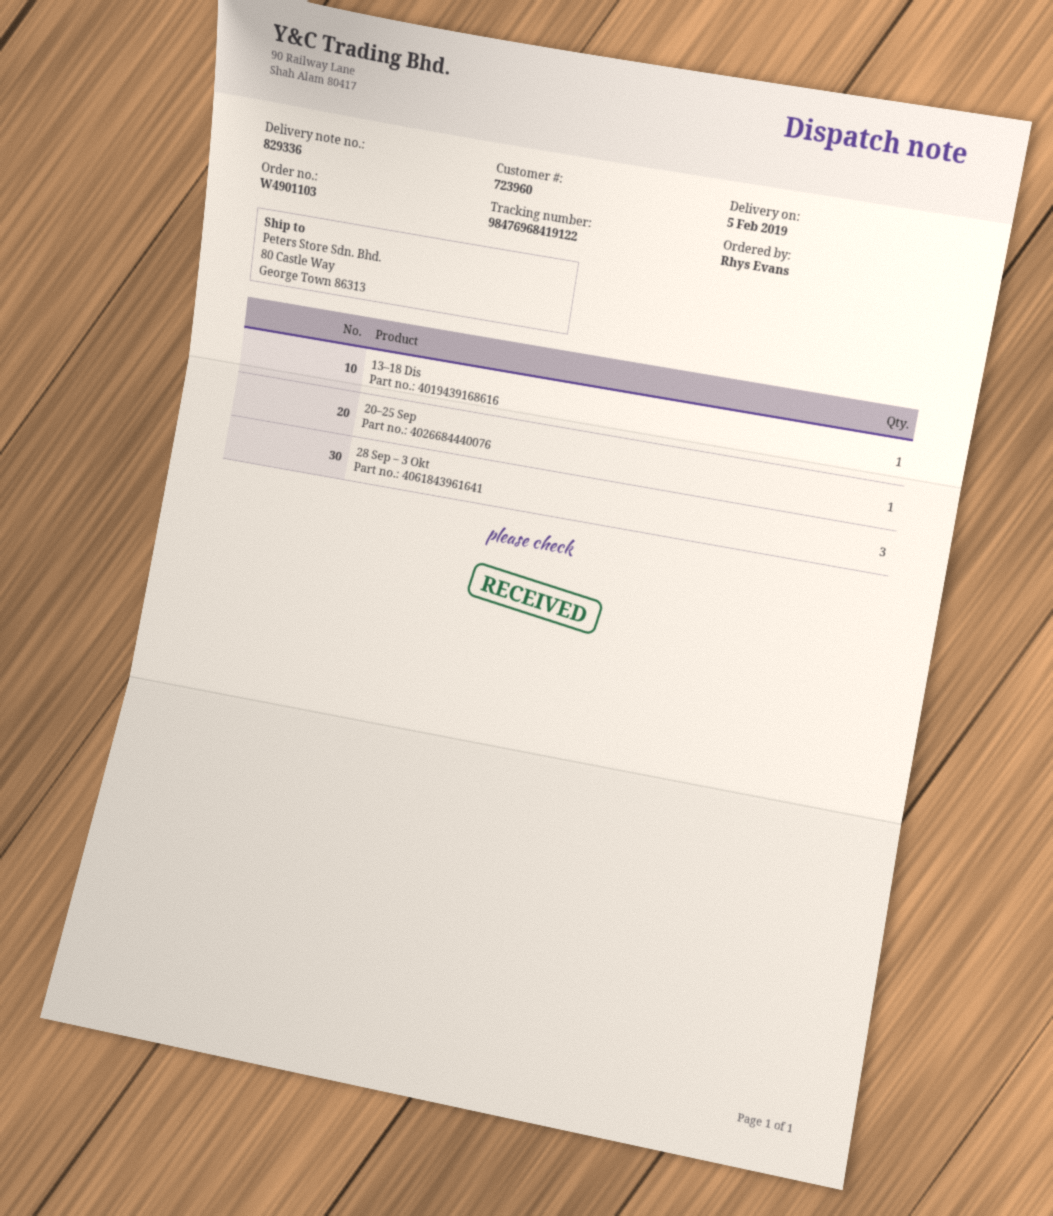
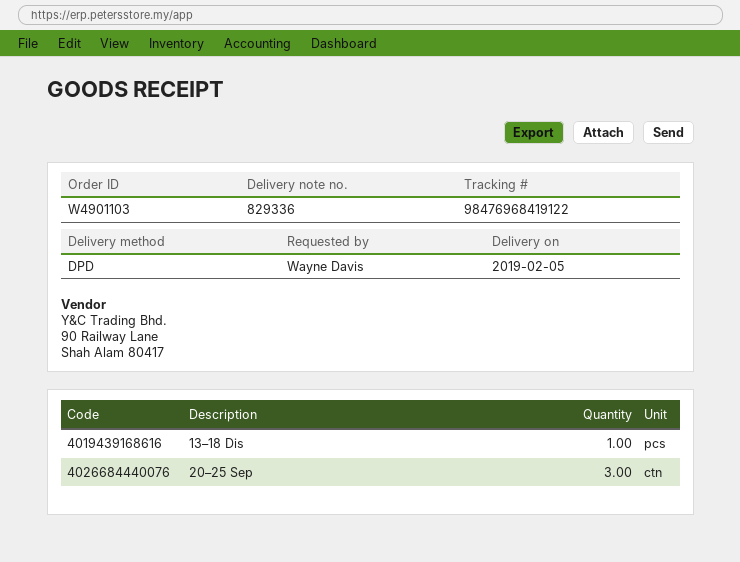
ordered by: Rhys Evans -> Wayne Davis
20–25 Sep: 1 -> 3
28 Sep – 3 Okt: 3 -> none

